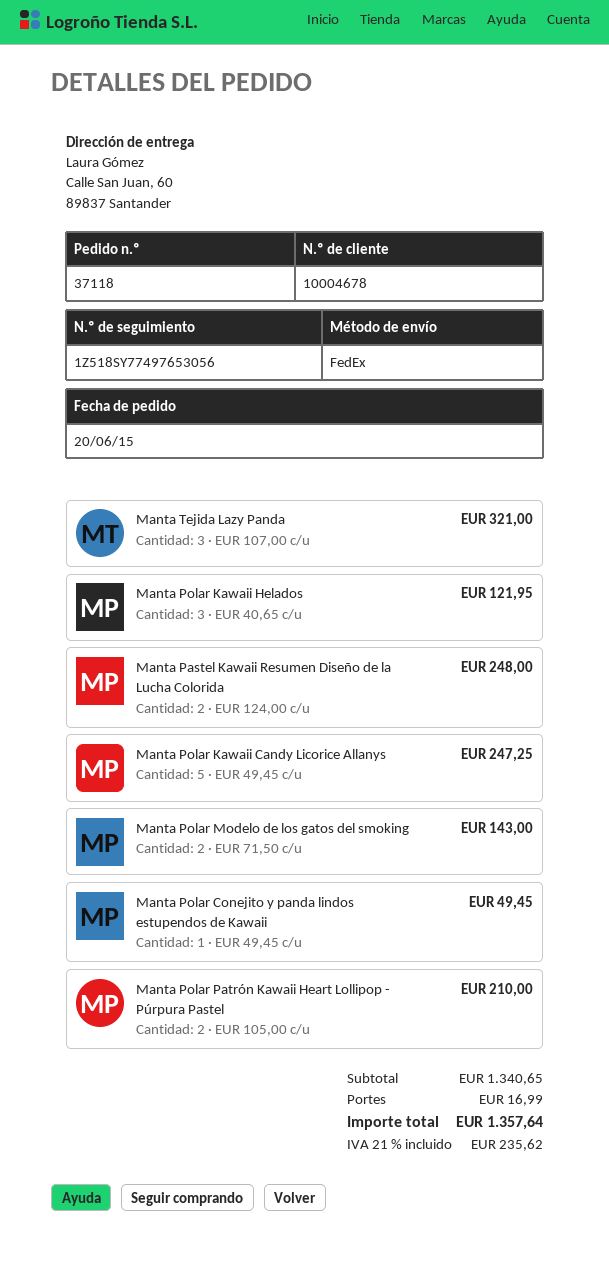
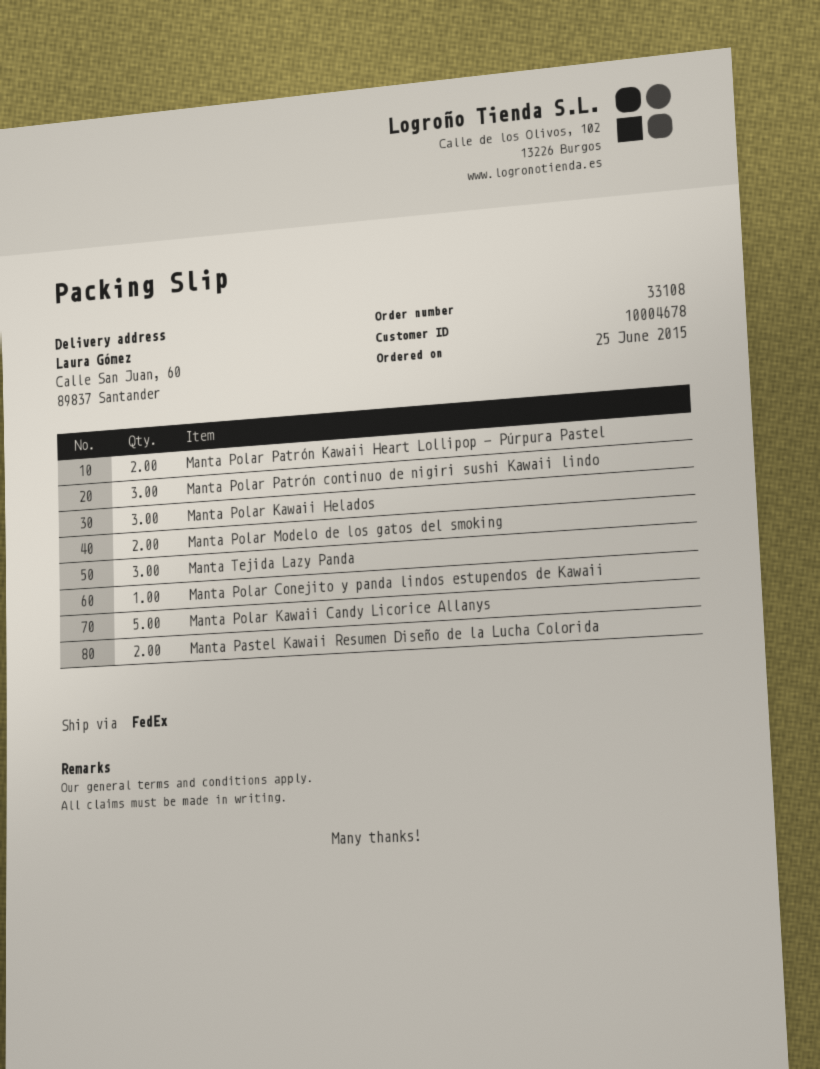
order number: 37118 -> 33108
order date: 2015-06-20 -> 2015-06-25
Manta Polar Patrón continuo de nigiri sushi Kawaii lindo: none -> 3

